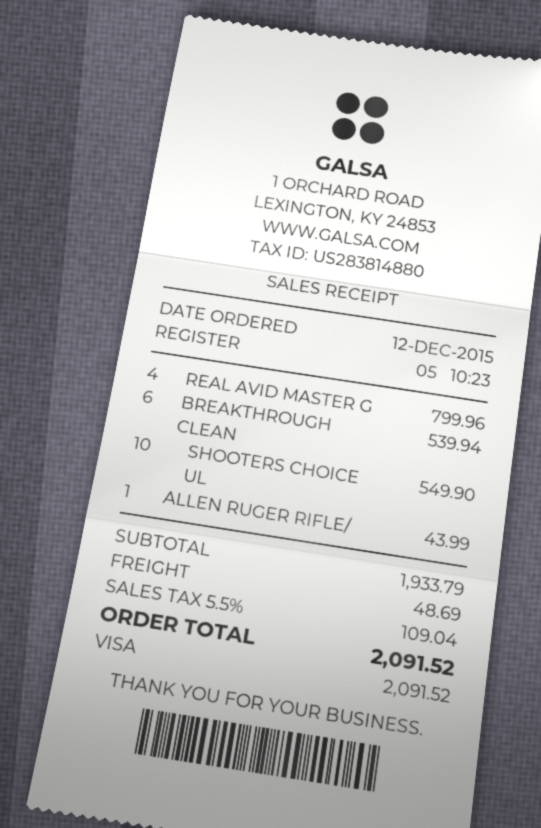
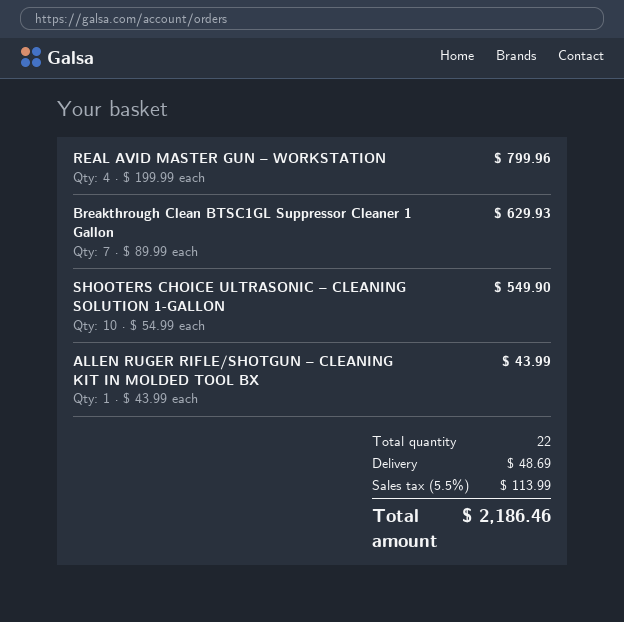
BREAKTHROUGH CLEAN: 6 for 539.94 -> 7 for 629.93
tax: 5.5% = 109.04 -> 5.5% = 113.99
total: 2091.52 -> 2186.46

